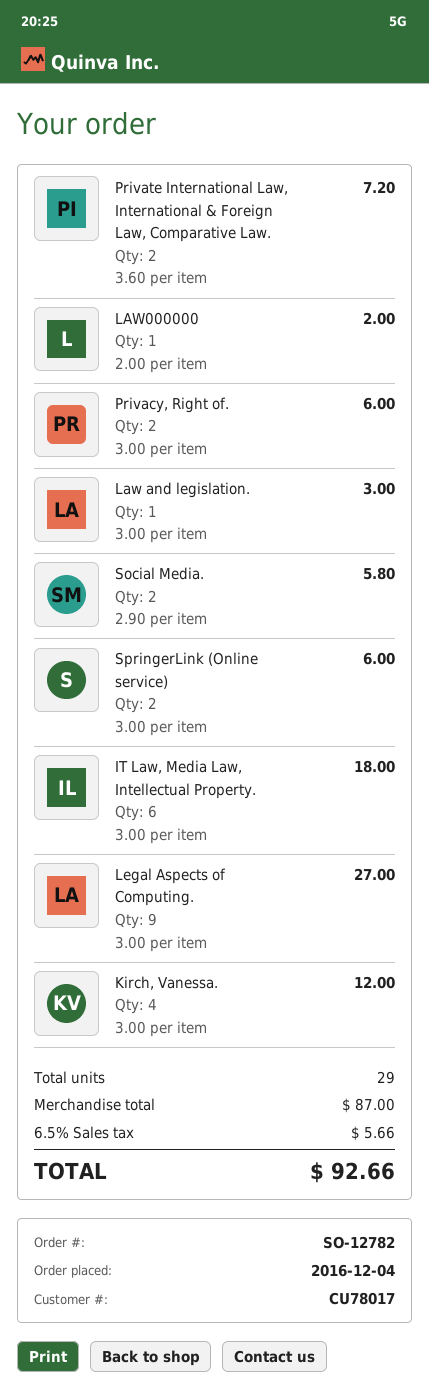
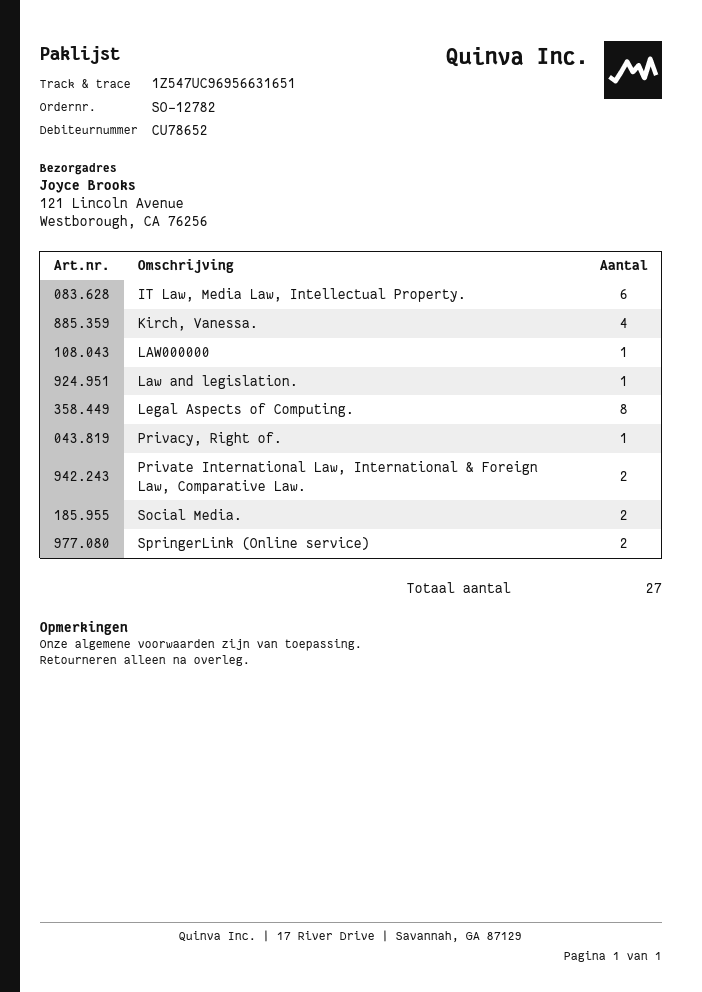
customer number: CU78017 -> CU78652
Privacy, Right of.: 2 -> 1
Legal Aspects of Computing.: 9 -> 8
total quantity: 29 -> 27

